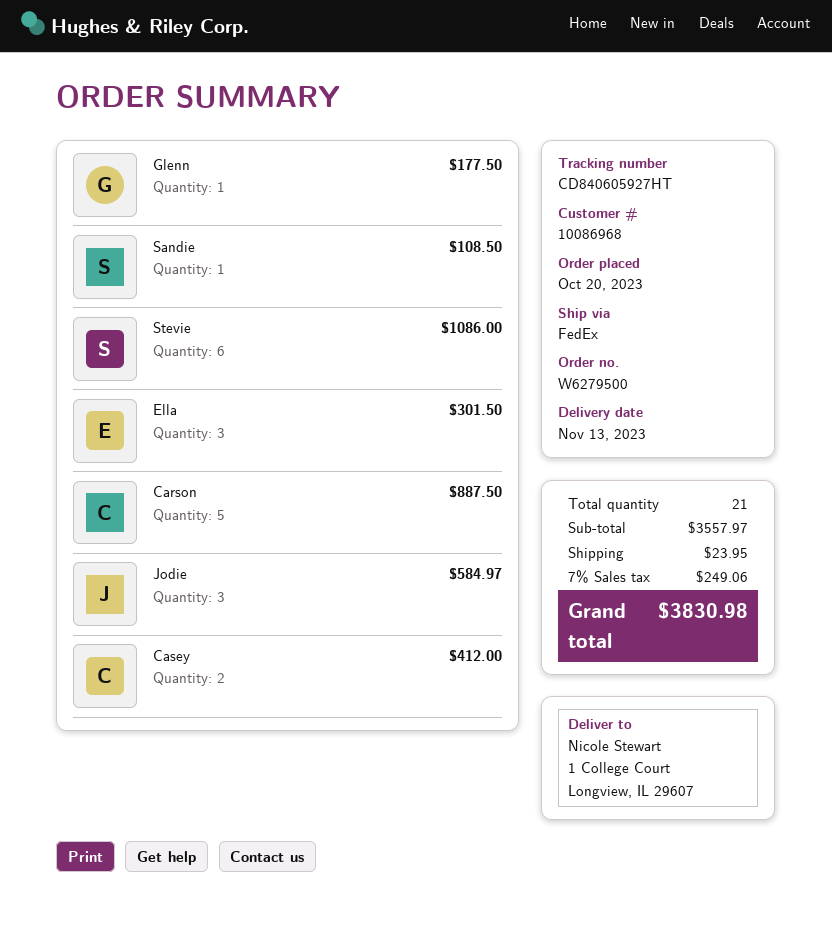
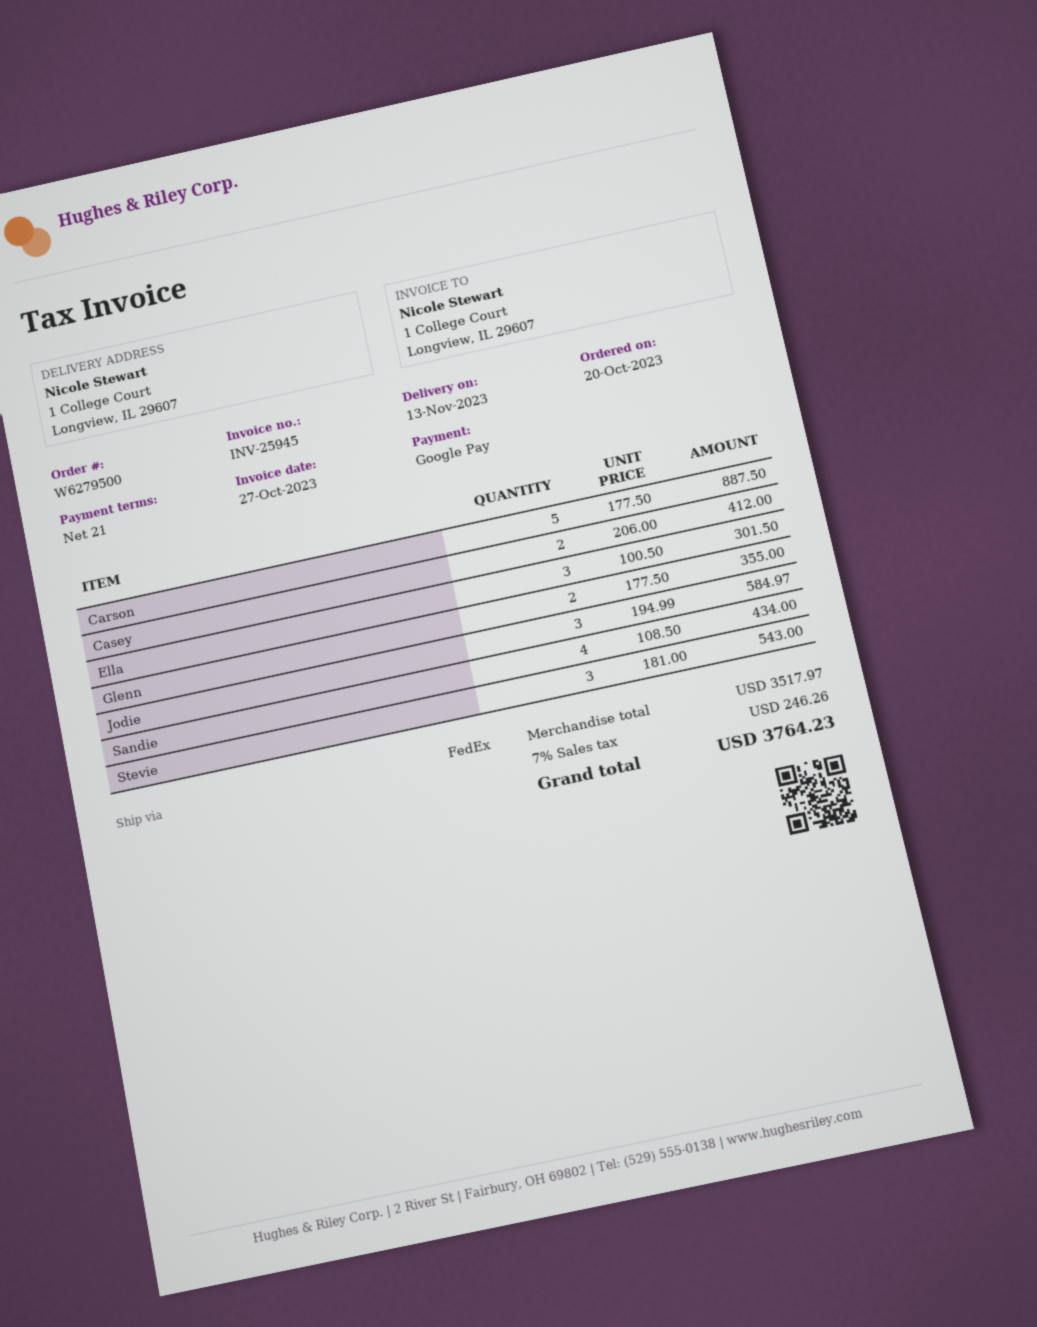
Glenn: 1 for 177.50 -> 2 for 355.00
Sandie: 1 for 108.50 -> 4 for 434.00
Stevie: 6 for 1086.00 -> 3 for 543.00
subtotal: 3557.97 -> 3517.97
shipping: 23.95 -> none
tax: 7% = 249.06 -> 7% = 246.26
total: 3830.98 -> 3764.23

